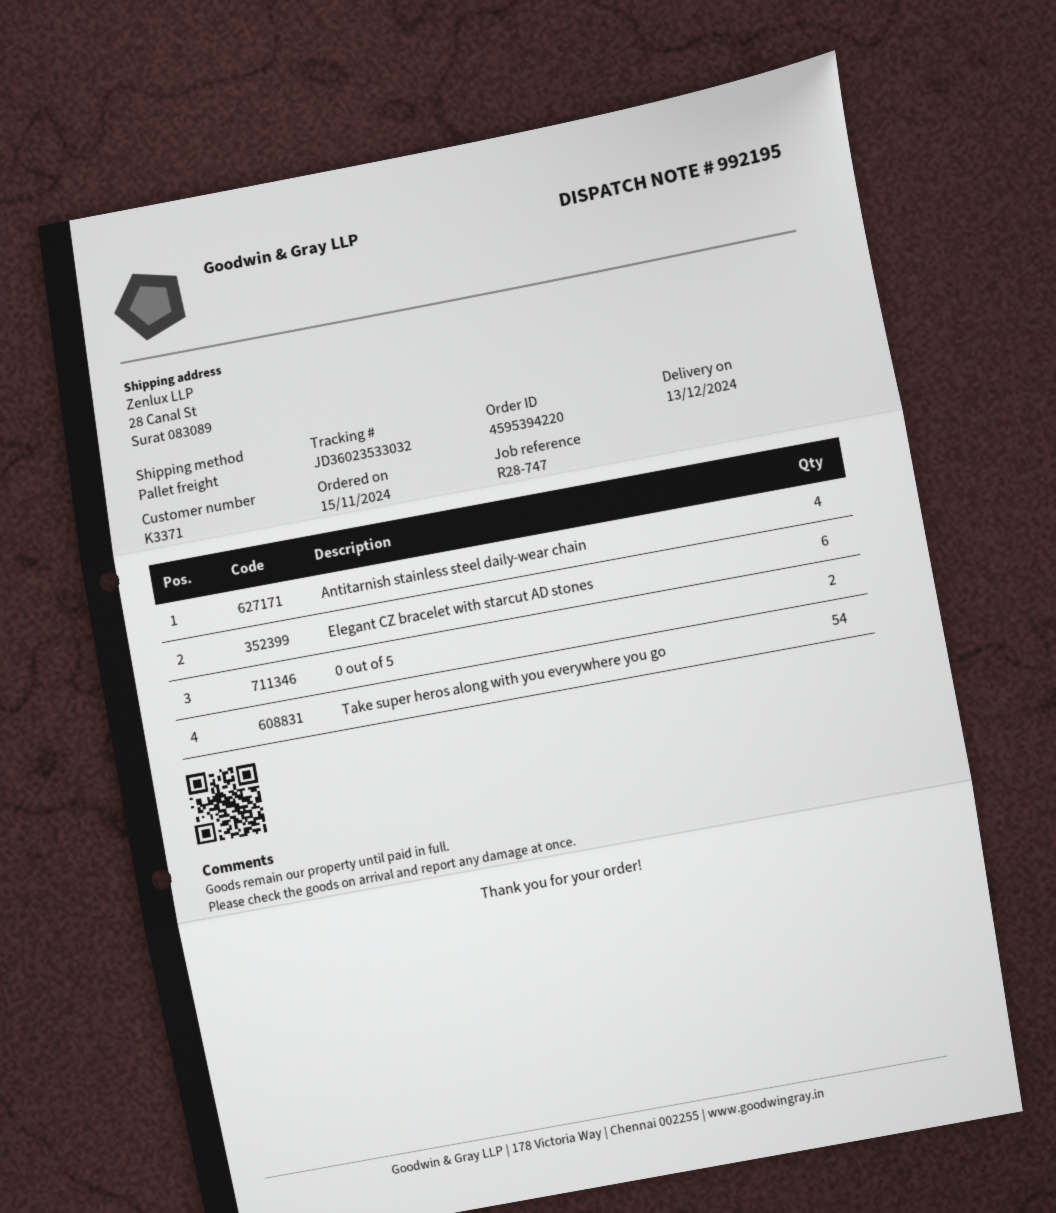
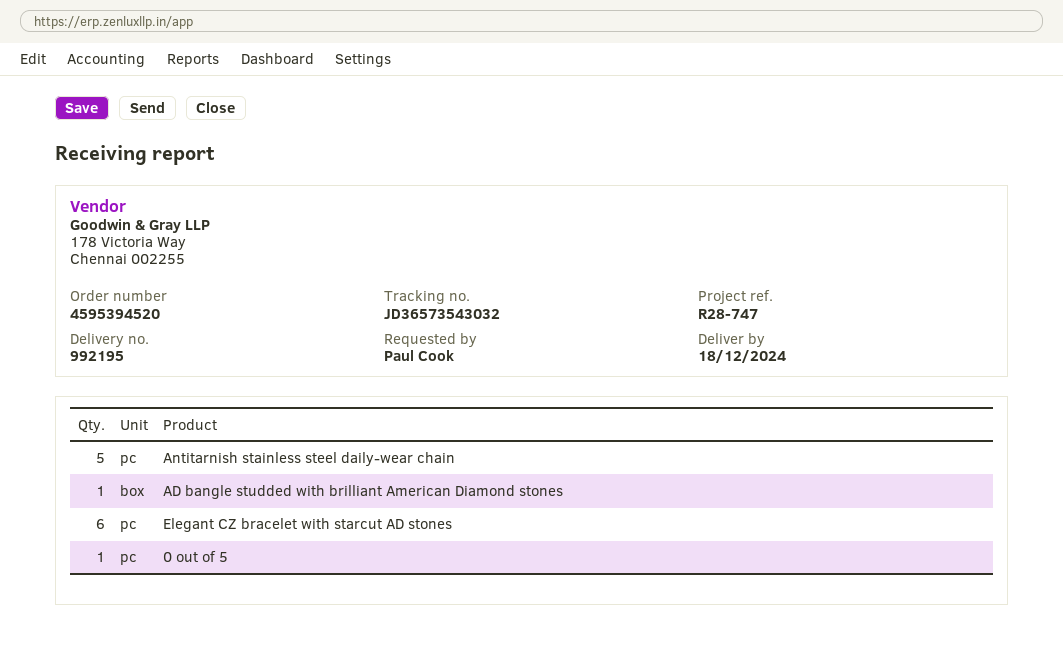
order number: 4595394220 -> 4595394520
delivery date: 2024-12-13 -> 2024-12-18
tracking number: JD36023533032 -> JD36573543032
Antitarnish stainless steel daily-wear chain: 4 -> 5
0 out of 5: 2 -> 1
Take super heros along with you everywhere you go: 54 -> none
AD bangle studded with brilliant American Diamond stones: none -> 1

